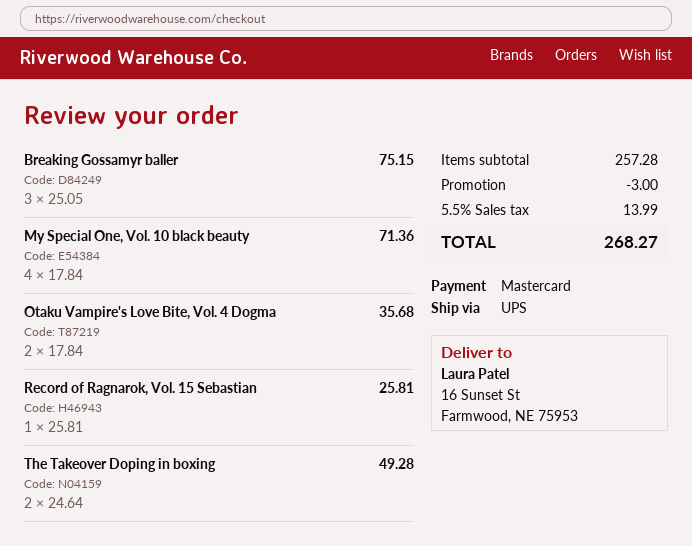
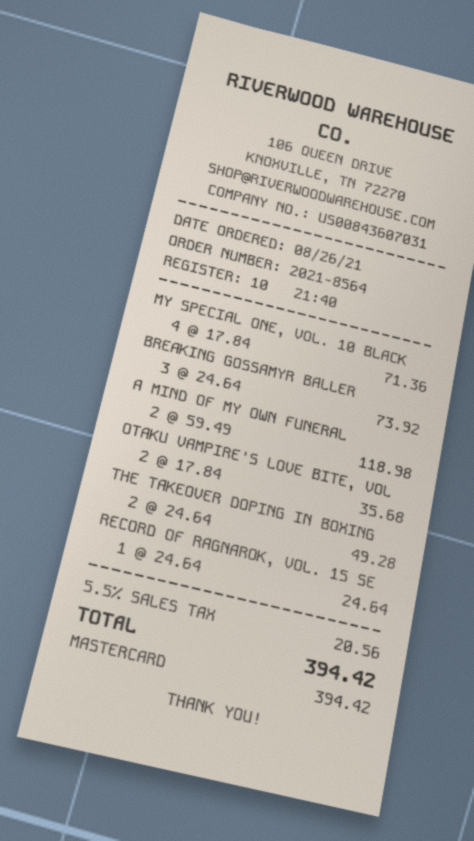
Breaking Gossamyr baller: 3 x 25.05 = 75.15 -> 3 x 24.64 = 73.92
Record of Ragnarok, Vol. 15 Sebastian: 1 x 25.81 = 25.81 -> 1 x 24.64 = 24.64
A MIND OF MY OWN FUNERAL: none -> 2 x 59.49 = 118.98
discount: 3.00 -> none
tax: 5.5% = 13.99 -> 5.5% = 20.56
total: 268.27 -> 394.42

